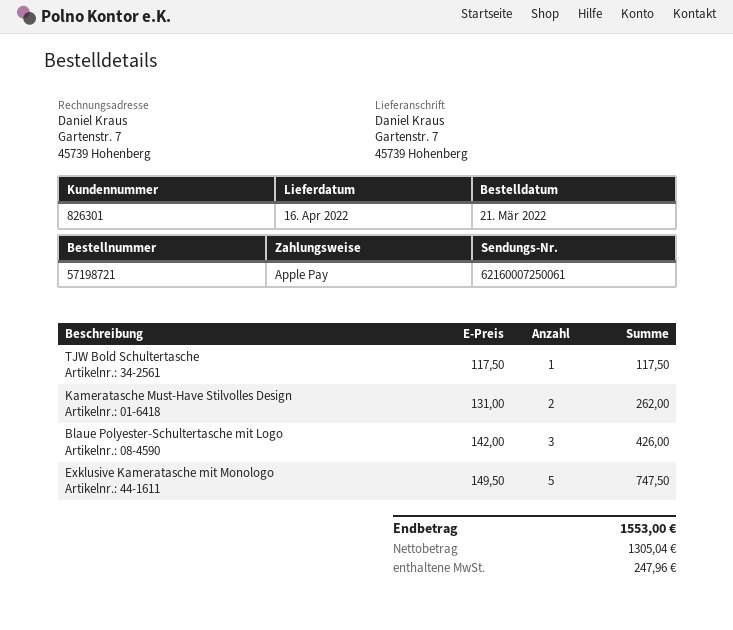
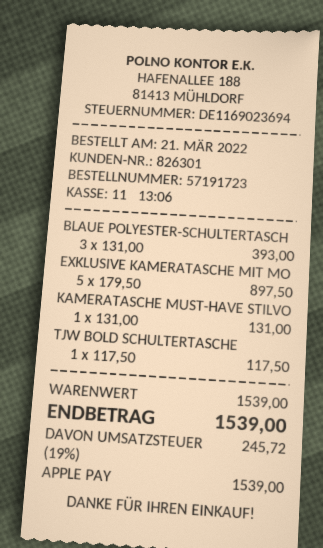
order number: 57198721 -> 57191723
Kameratasche Must-Have Stilvolles Design: 2 x 131.00 = 262.00 -> 1 x 131.00 = 131.00
Blaue Polyester-Schultertasche mit Logo: 3 x 142.00 = 426.00 -> 3 x 131.00 = 393.00
Exklusive Kameratasche mit Monologo: 5 x 149.50 = 747.50 -> 5 x 179.50 = 897.50
tax: 247.96 -> 245.72
total: 1553.00 -> 1539.00

